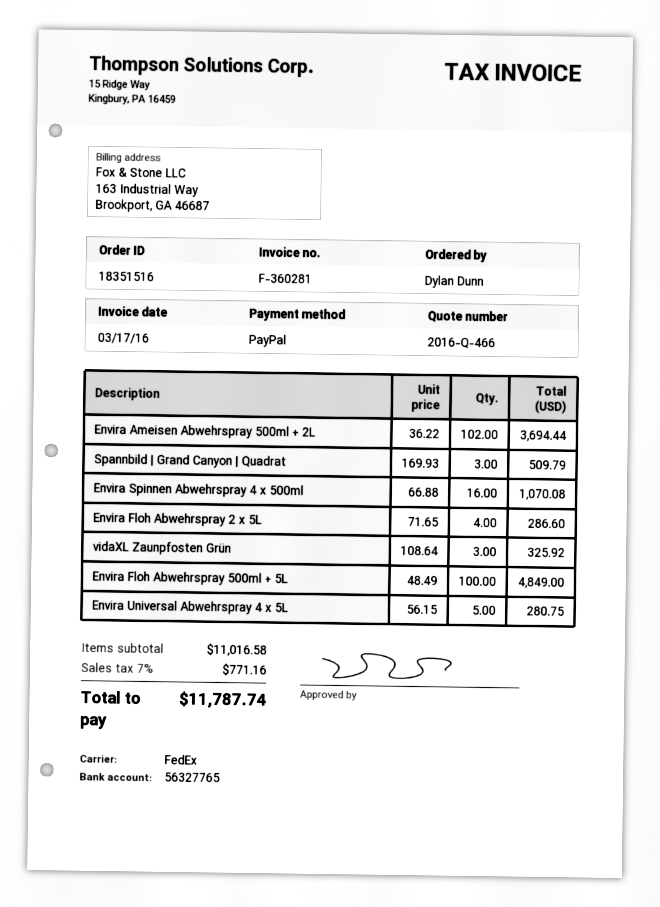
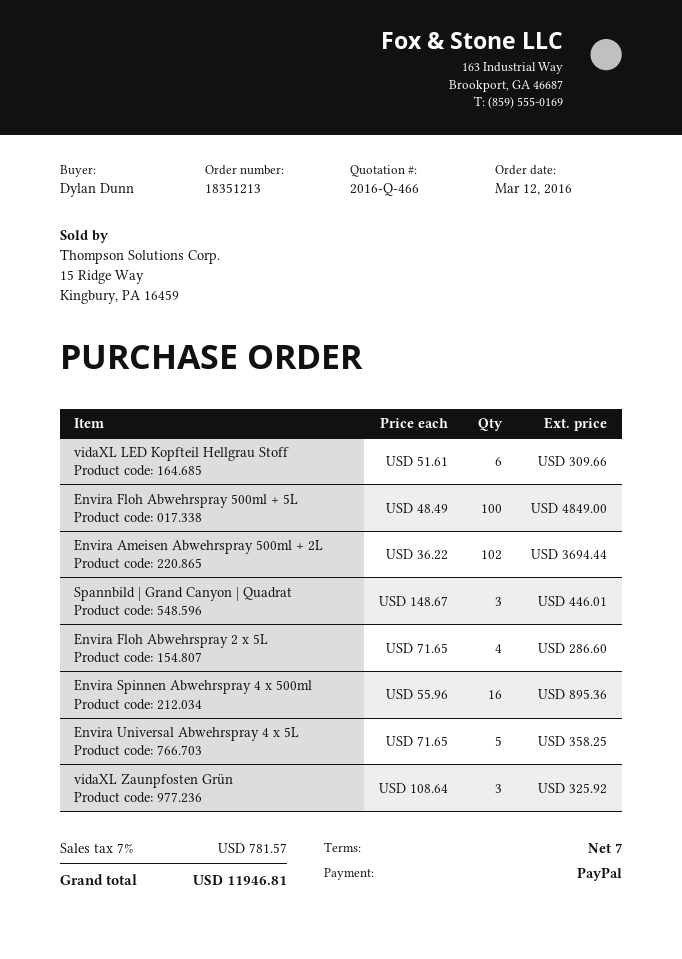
order number: 18351516 -> 18351213
Spannbild | Grand Canyon | Quadrat: 3 x 169.93 = 509.79 -> 3 x 148.67 = 446.01
Envira Spinnen Abwehrspray 4 x 500ml: 16 x 66.88 = 1070.08 -> 16 x 55.96 = 895.36
Envira Universal Abwehrspray 4 x 5L: 5 x 56.15 = 280.75 -> 5 x 71.65 = 358.25
vidaXL LED Kopfteil Hellgrau Stoff: none -> 6 x 51.61 = 309.66
tax: 7% = 771.16 -> 7% = 781.57
total: 11787.74 -> 11946.81

